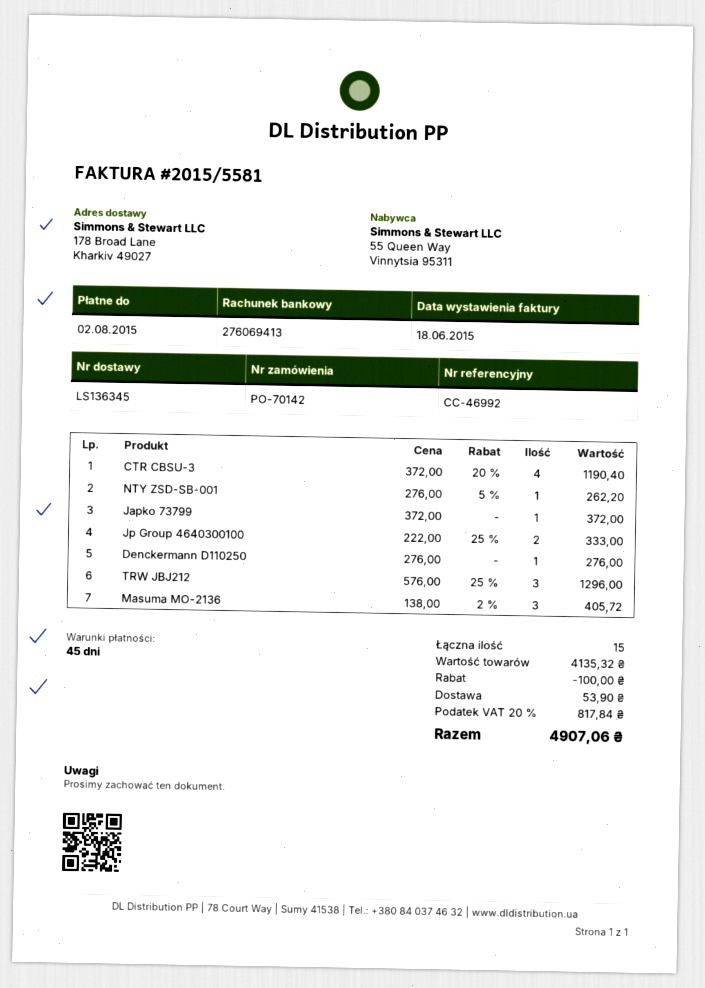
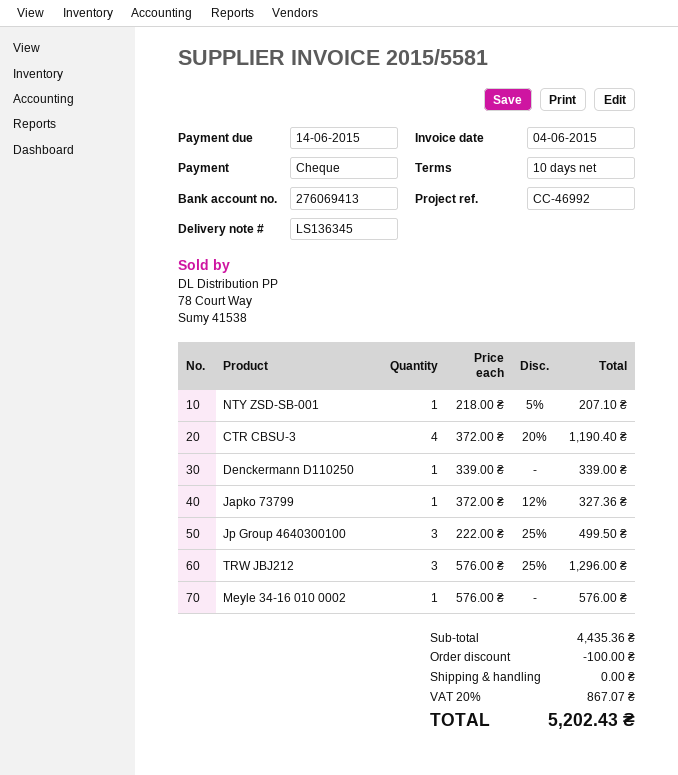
invoice date: 2015-06-18 -> 2015-06-04
payment terms: 45 days -> 10 days
due date: 2015-08-02 -> 2015-06-14
NTY ZSD-SB-001: 1 x 276.00 - 5% = 262.20 -> 1 x 218.00 - 5% = 207.10
Japko 73799: 1 x 372.00 = 372.00 -> 1 x 372.00 - 12% = 327.36
Jp Group 4640300100: 2 x 222.00 - 25% = 333.00 -> 3 x 222.00 - 25% = 499.50
Denckermann D110250: 1 x 276.00 = 276.00 -> 1 x 339.00 = 339.00
Masuma MO-2136: 3 x 138.00 - 2% = 405.72 -> none
Meyle 34-16 010 0002: none -> 1 x 576.00 = 576.00
subtotal: 4135.32 -> 4435.36
shipping: 53.90 -> 0.00
tax: 20% = 817.84 -> 20% = 867.07
total: 4907.06 -> 5202.43

